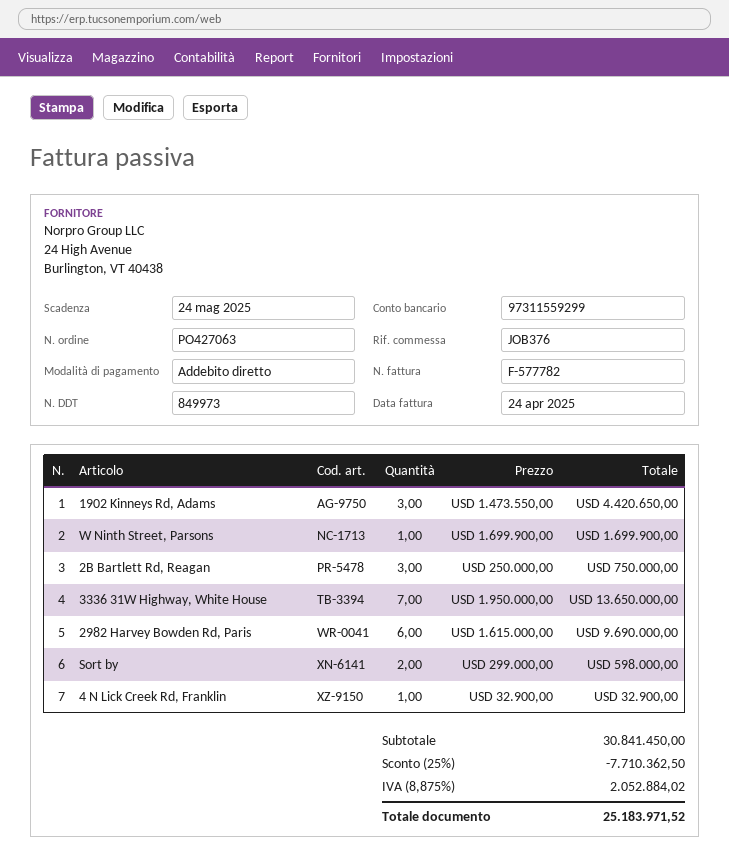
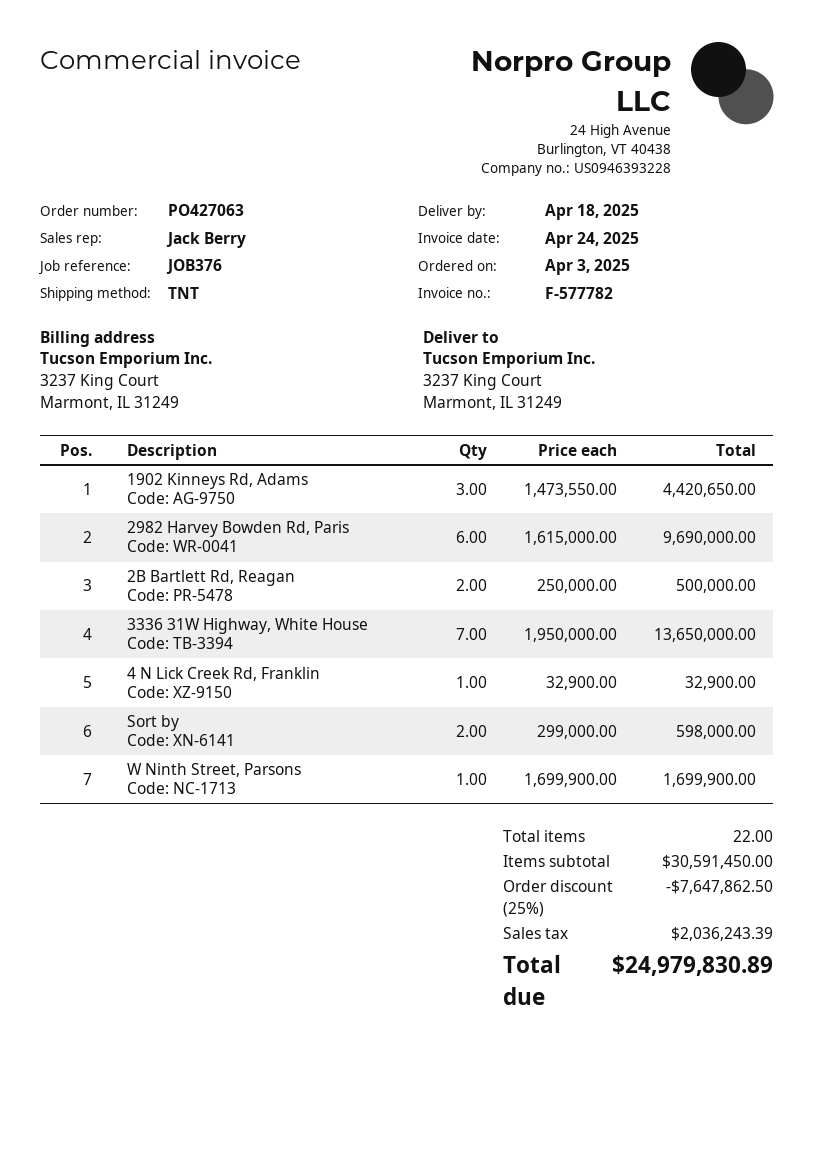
2B Bartlett Rd, Reagan: 3 x 250000.00 = 750000.00 -> 2 x 250000.00 = 500000.00
subtotal: 30841450.00 -> 30591450.00
discount: 25% = 7710362.50 -> 25% = 7647862.50
tax: 2052884.02 -> 2036243.39
total: 25183971.52 -> 24979830.89

